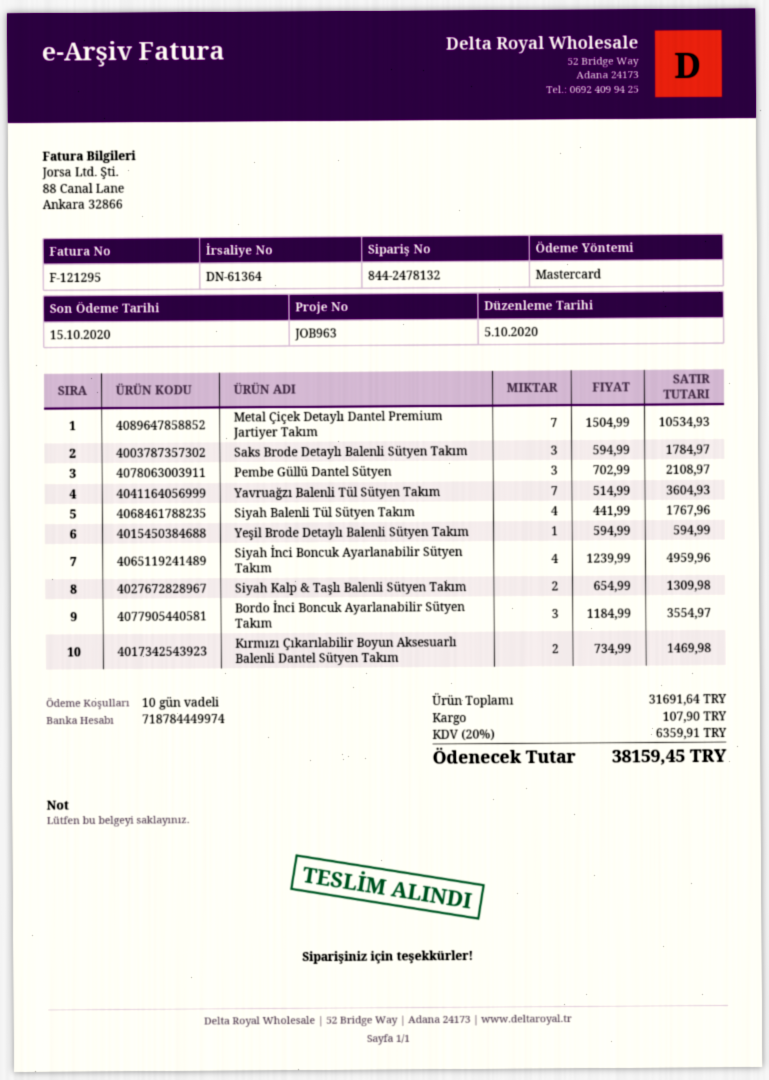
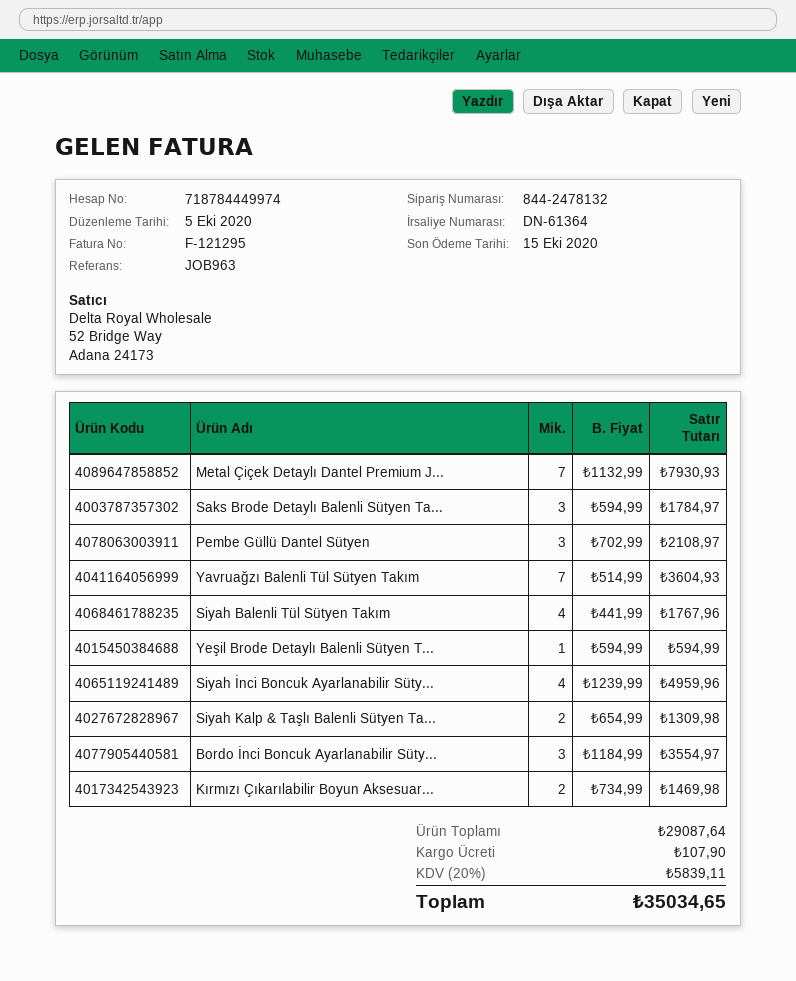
Metal Çiçek Detaylı Dantel Premium Jartiyer Takım: 7 x 1504.99 = 10534.93 -> 7 x 1132.99 = 7930.93
subtotal: 31691.64 -> 29087.64
tax: 20% = 6359.91 -> 20% = 5839.11
total: 38159.45 -> 35034.65

